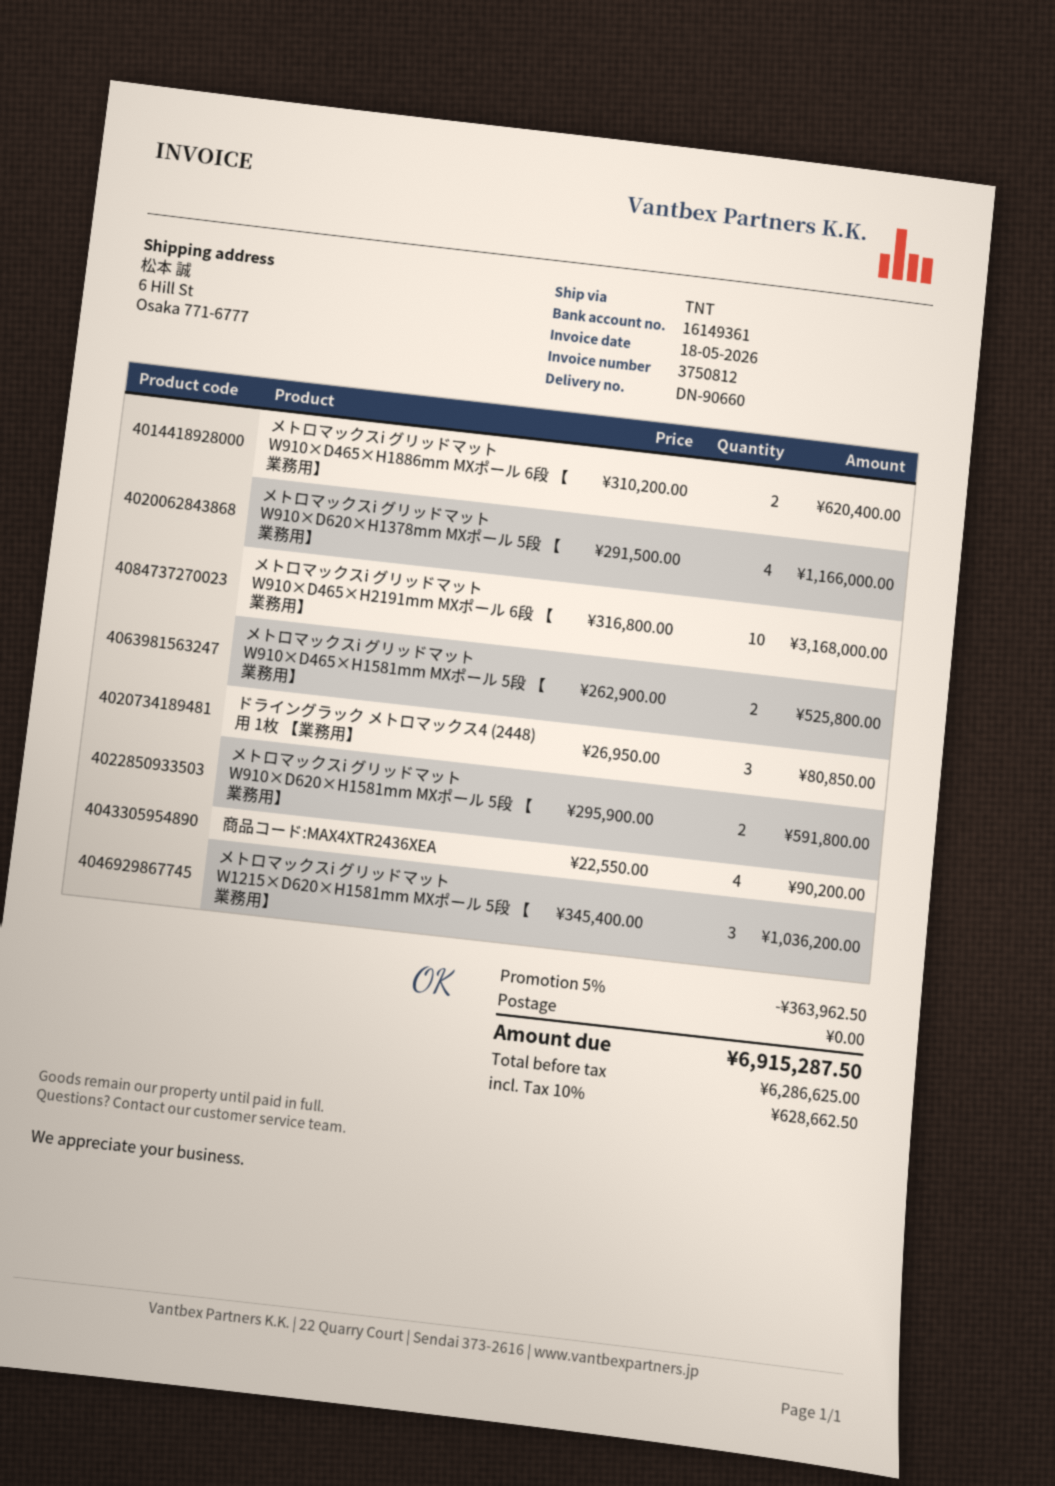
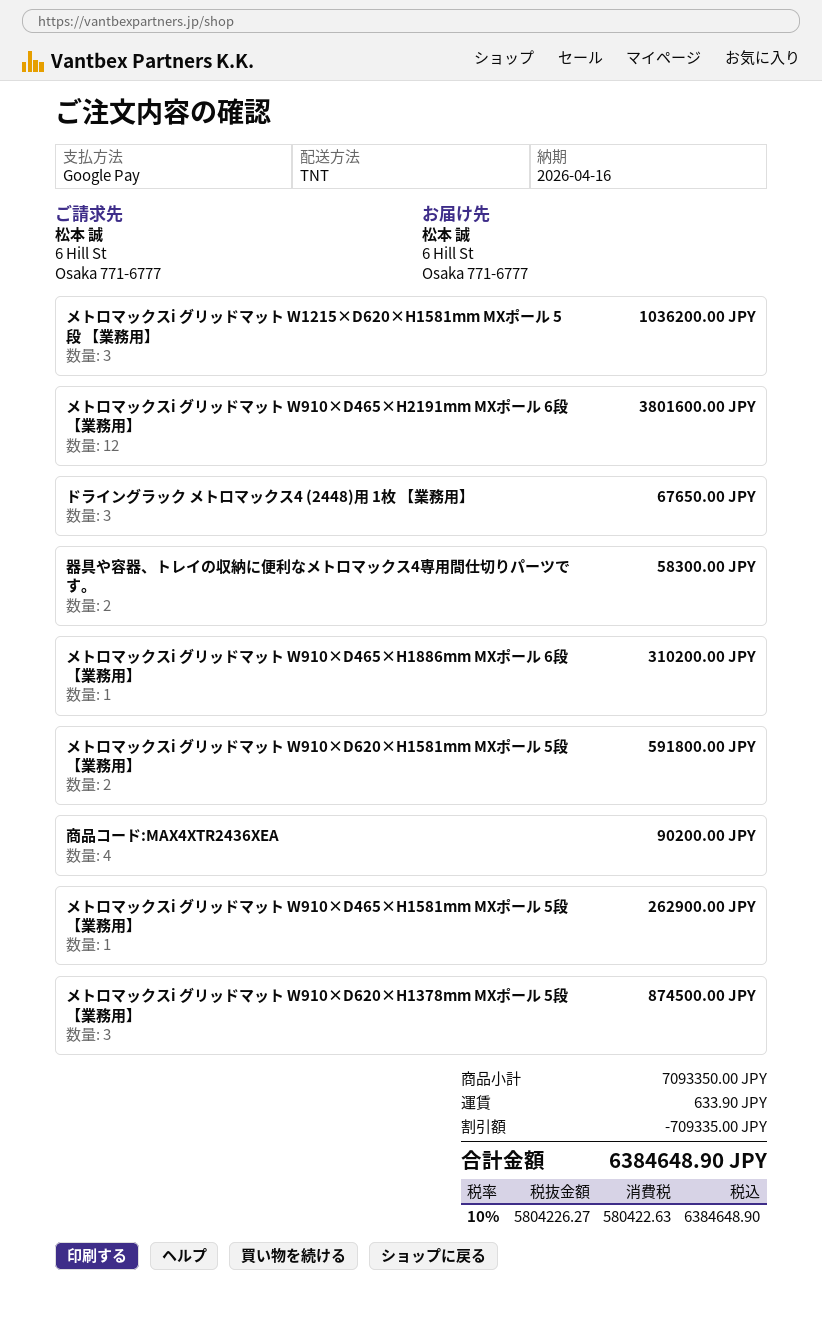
メトロマックスi グリッドマット W910×D465×H1886mm MXポール 6段 【業務用】: 2 for 620400.00 -> 1 for 310200.00
メトロマックスi グリッドマット W910×D620×H1378mm MXポール 5段 【業務用】: 4 for 1166000.00 -> 3 for 874500.00
メトロマックスi グリッドマット W910×D465×H2191mm MXポール 6段 【業務用】: 10 for 3168000.00 -> 12 for 3801600.00
メトロマックスi グリッドマット W910×D465×H1581mm MXポール 5段 【業務用】: 2 for 525800.00 -> 1 for 262900.00
ドライングラック メトロマックス4 (2448)用 1枚 【業務用】: 3 for 80850.00 -> 3 for 67650.00
器具や容器、トレイの収納に便利なメトロマックス4専用間仕切りパーツです。: none -> 2 for 58300.00
discount: 363962.50 -> 709335.00
shipping: 0.00 -> 633.90
net: 6286625.00 -> 5804226.27
tax: 10% = 628662.50 -> 10% = 580422.63
total: 6915287.50 -> 6384648.90

